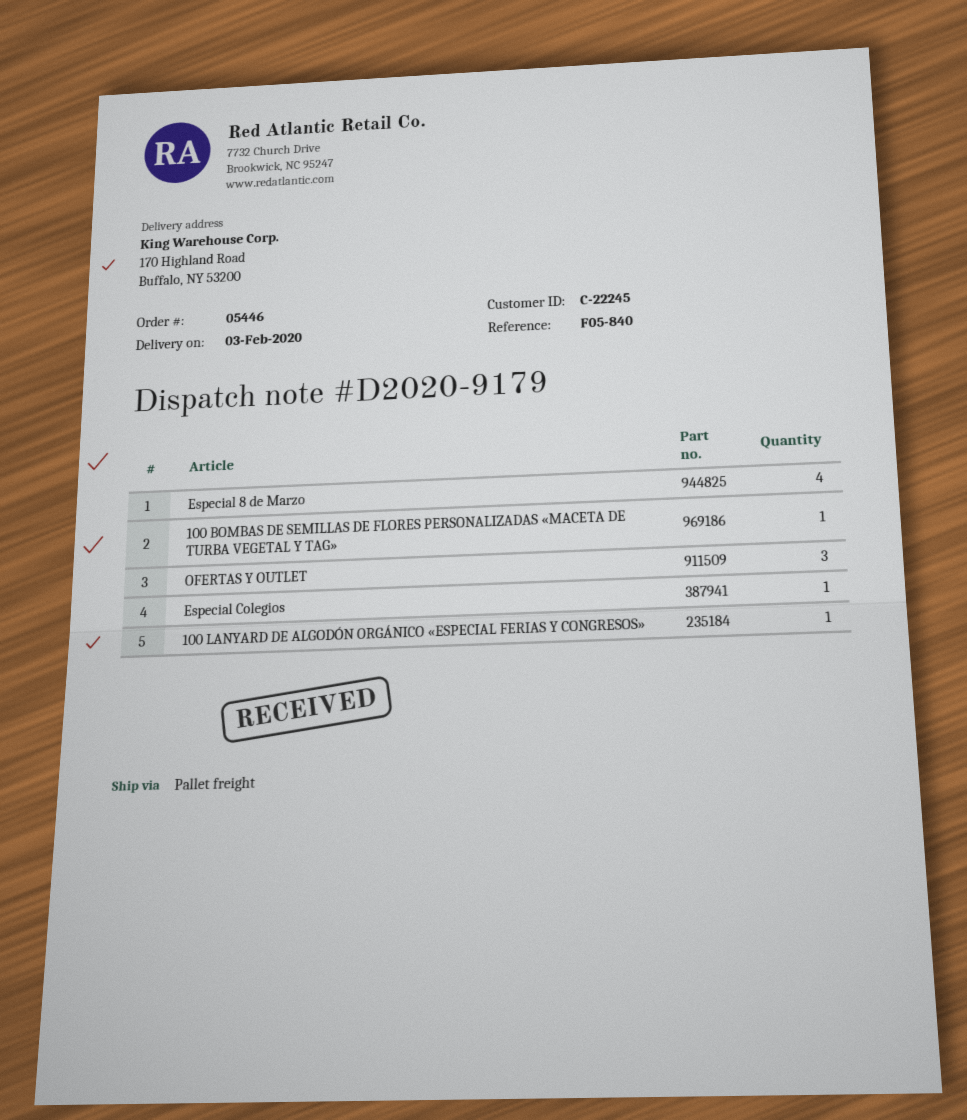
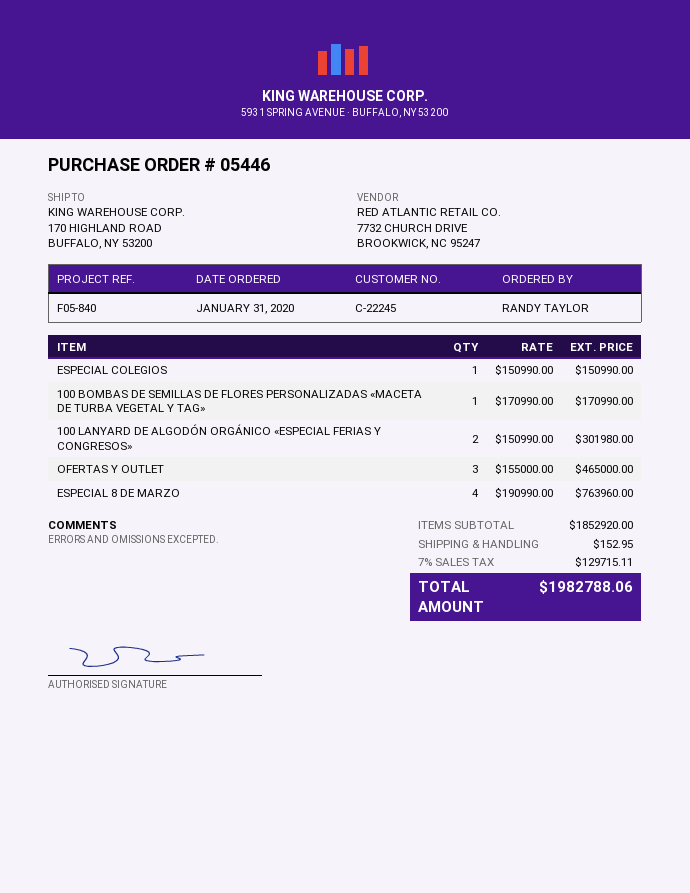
100 LANYARD DE ALGODÓN ORGÁNICO «ESPECIAL FERIAS Y CONGRESOS»: 1 -> 2

